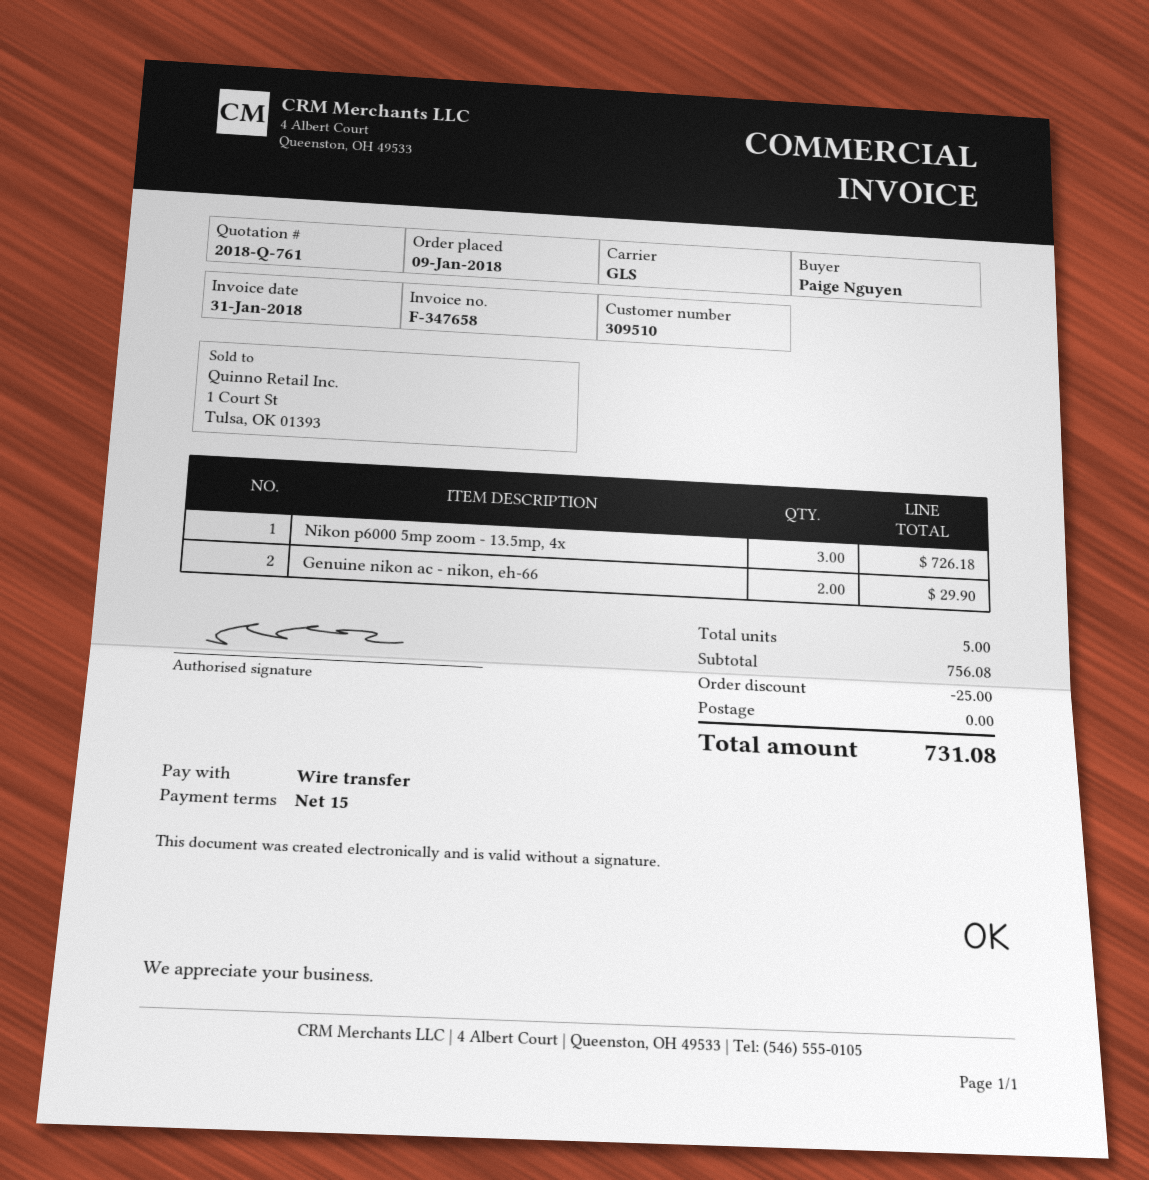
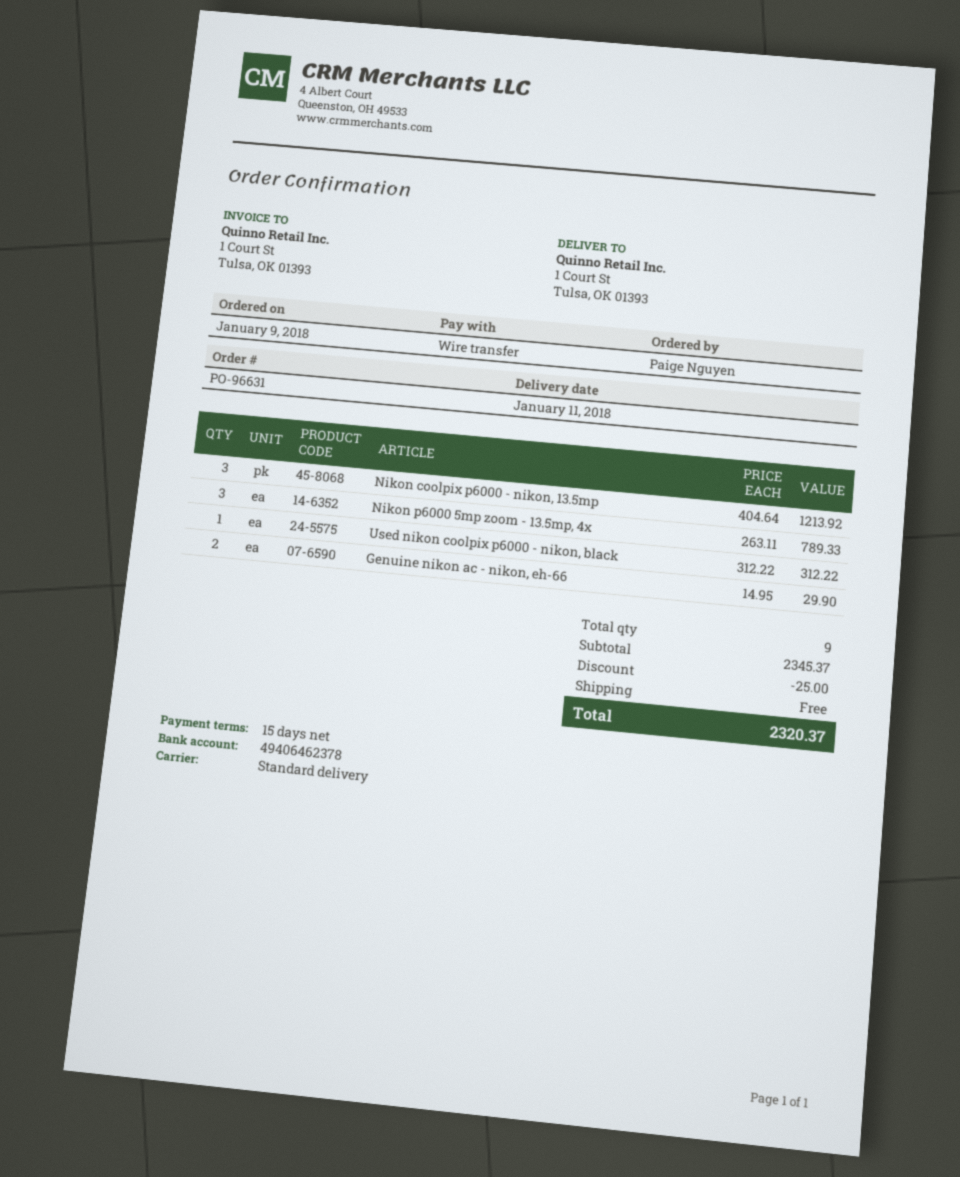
shipping method: GLS -> standard
Nikon p6000 5mp zoom - 13.5mp, 4x: 3 for 726.18 -> 3 for 789.33
Nikon coolpix p6000 - nikon, 13.5mp: none -> 3 for 1213.92
Used nikon coolpix p6000 - nikon, black: none -> 1 for 312.22
total quantity: 5 -> 9
subtotal: 756.08 -> 2345.37
total: 731.08 -> 2320.37

